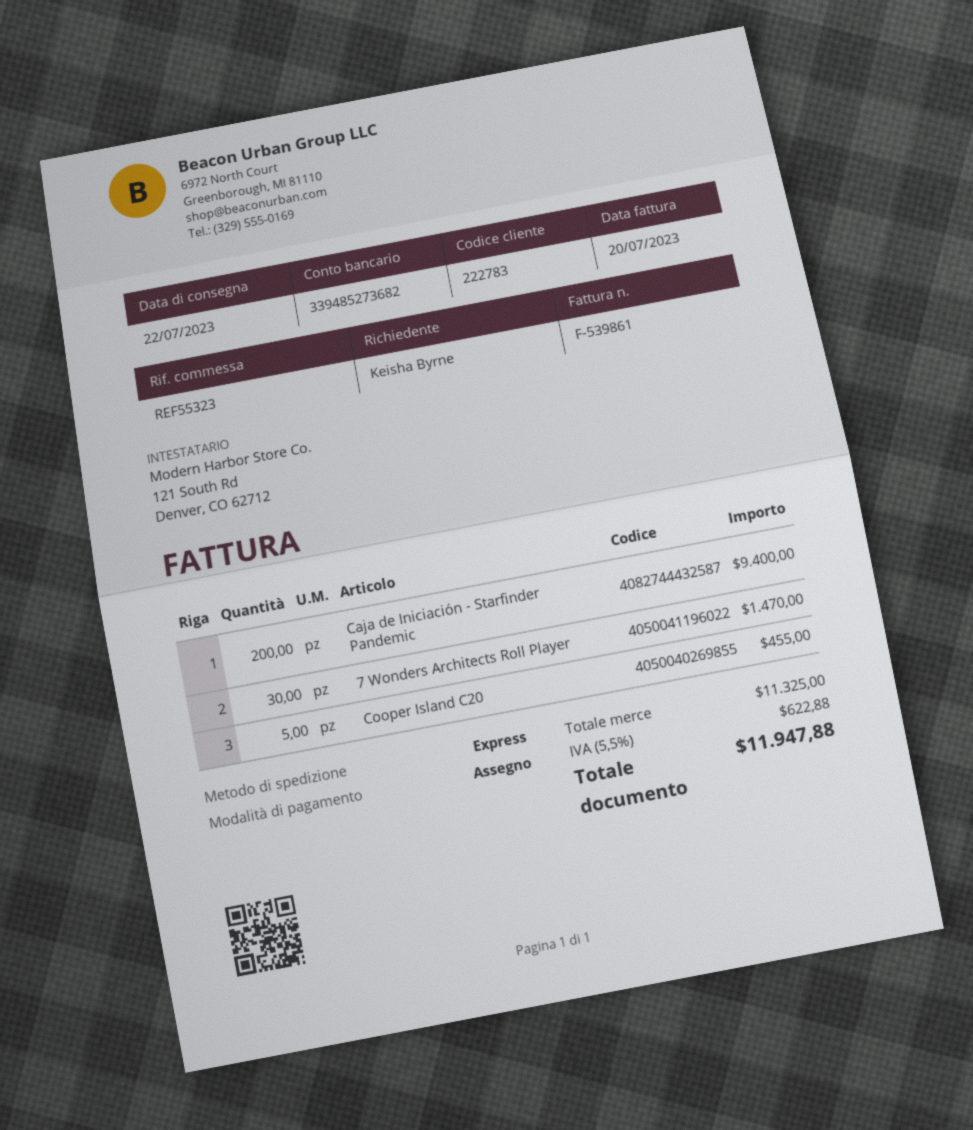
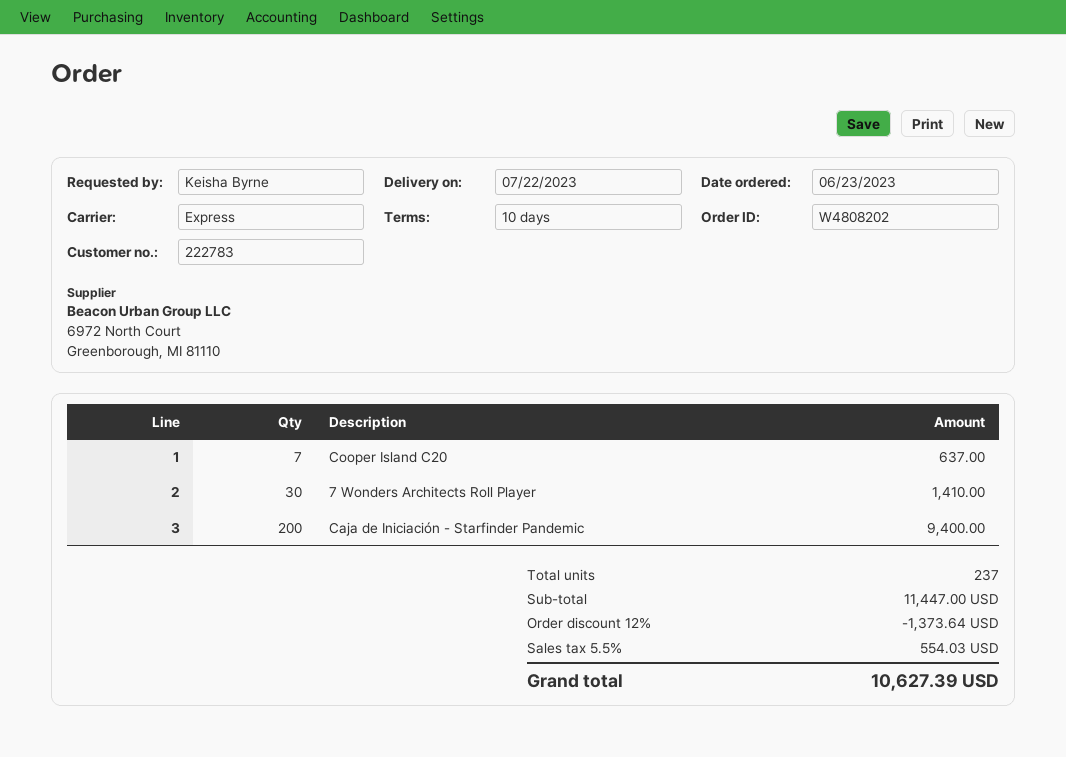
7 Wonders Architects Roll Player: 30 for 1470.00 -> 30 for 1410.00
Cooper Island C20: 5 for 455.00 -> 7 for 637.00
subtotal: 11325.00 -> 11447.00
discount: none -> 12% = 1373.64
tax: 5.5% = 622.88 -> 5.5% = 554.03
total: 11947.88 -> 10627.39

